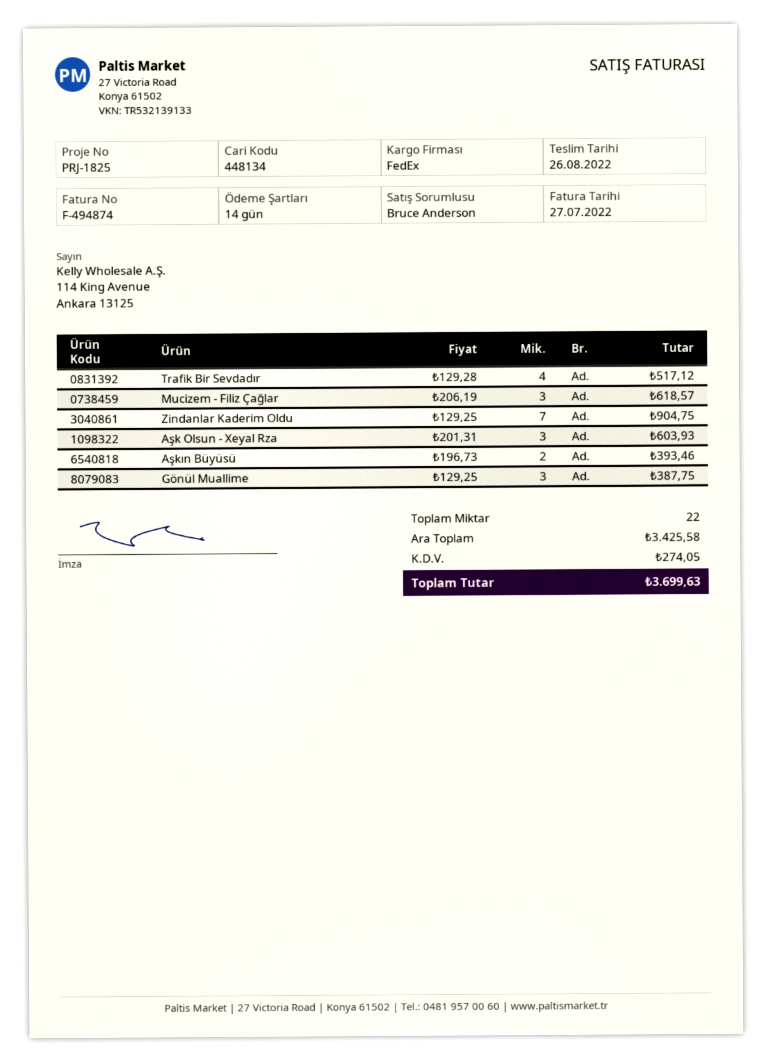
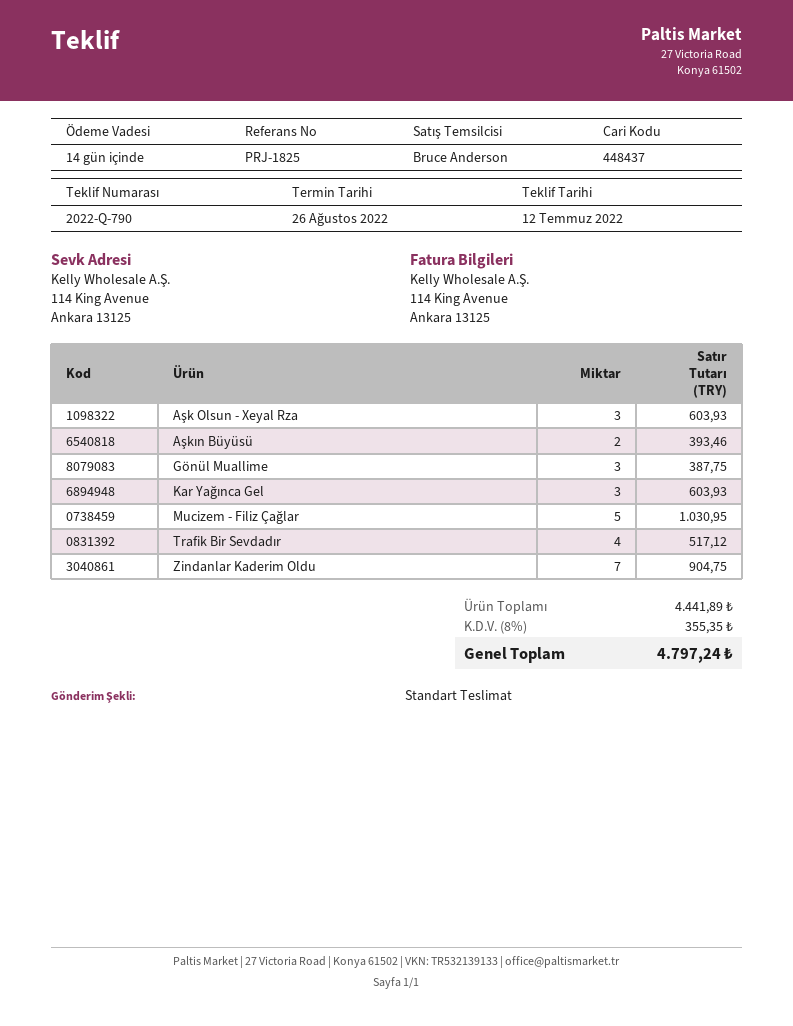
customer number: 448134 -> 448437
shipping method: FedEx -> standard
Mucizem - Filiz Çağlar: 3 for 618.57 -> 5 for 1030.95
Kar Yağınca Gel: none -> 3 for 603.93
subtotal: 3425.58 -> 4441.89
tax: 274.05 -> 355.35
total: 3699.63 -> 4797.24

